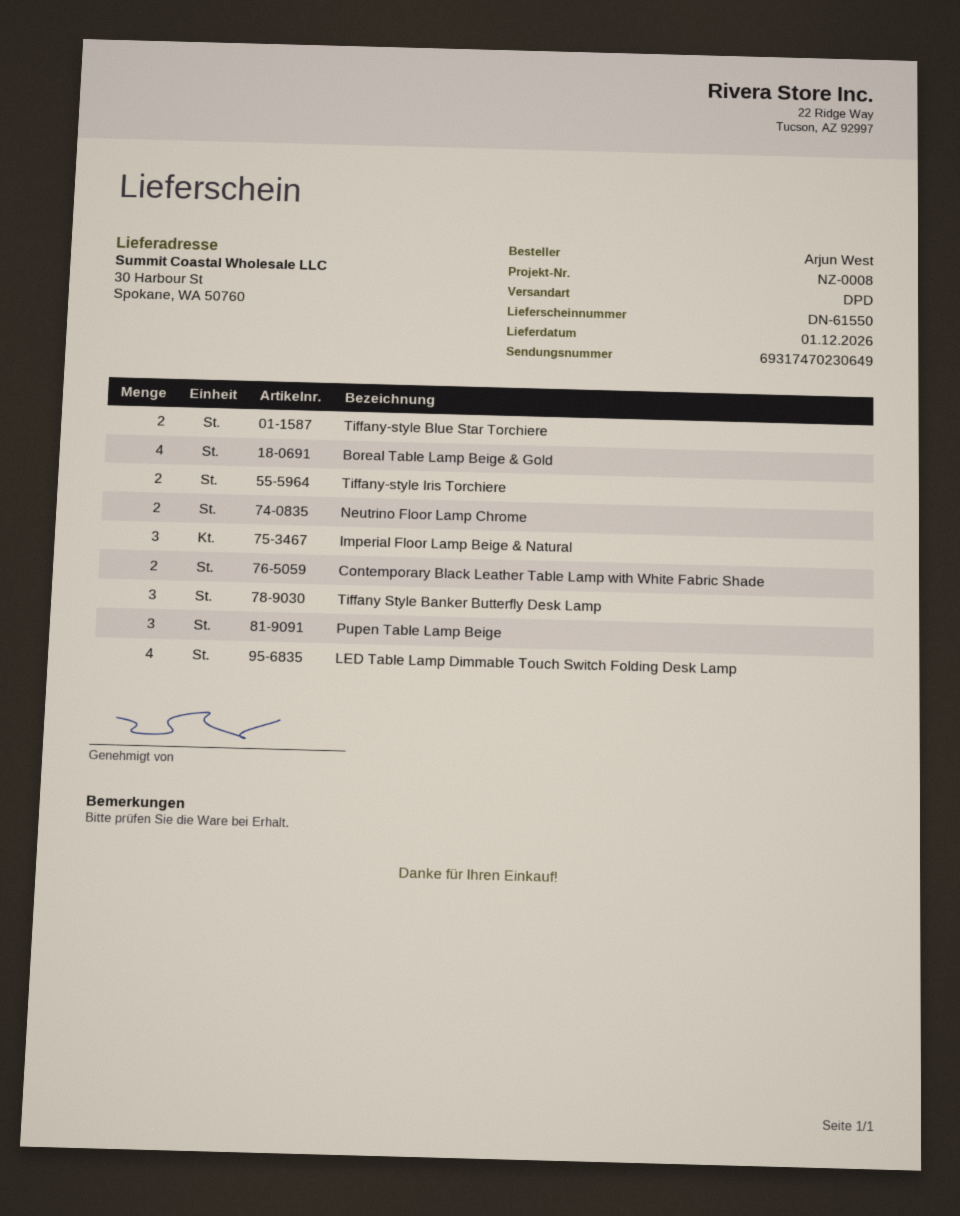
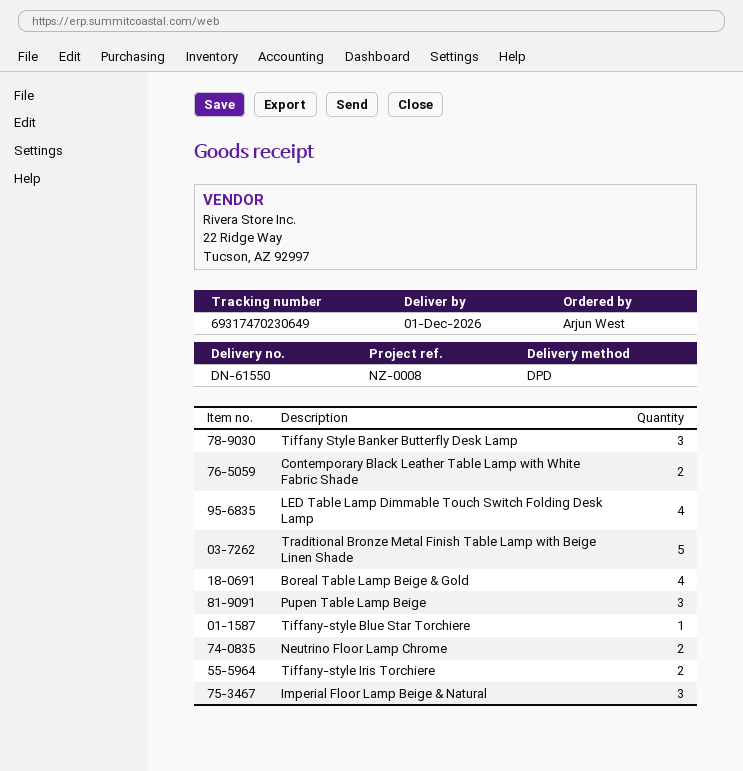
Tiffany-style Blue Star Torchiere: 2 -> 1
Traditional Bronze Metal Finish Table Lamp with Beige Linen Shade: none -> 5

